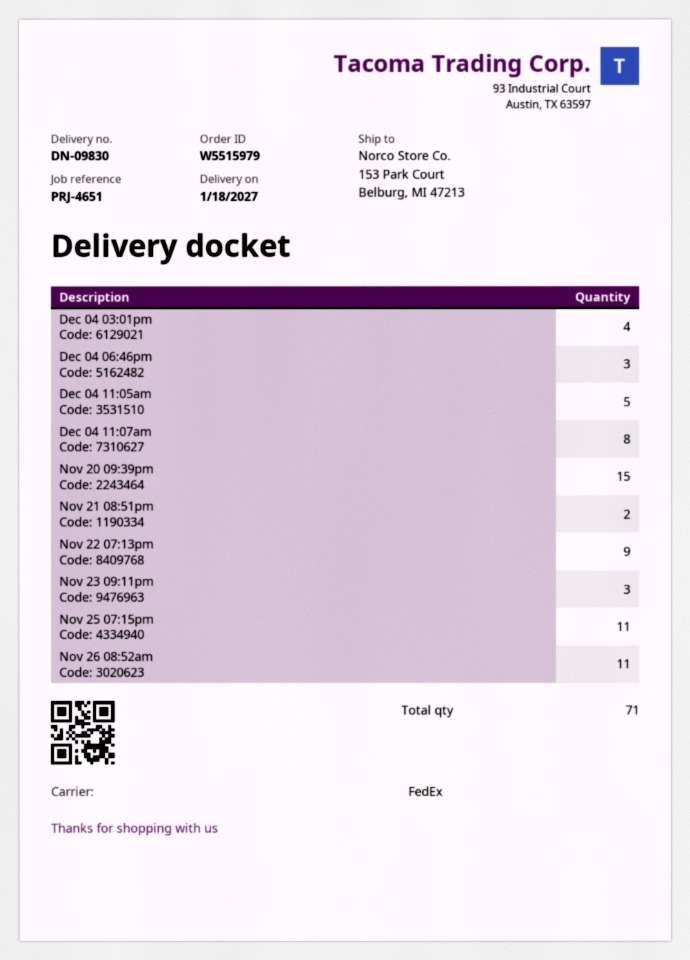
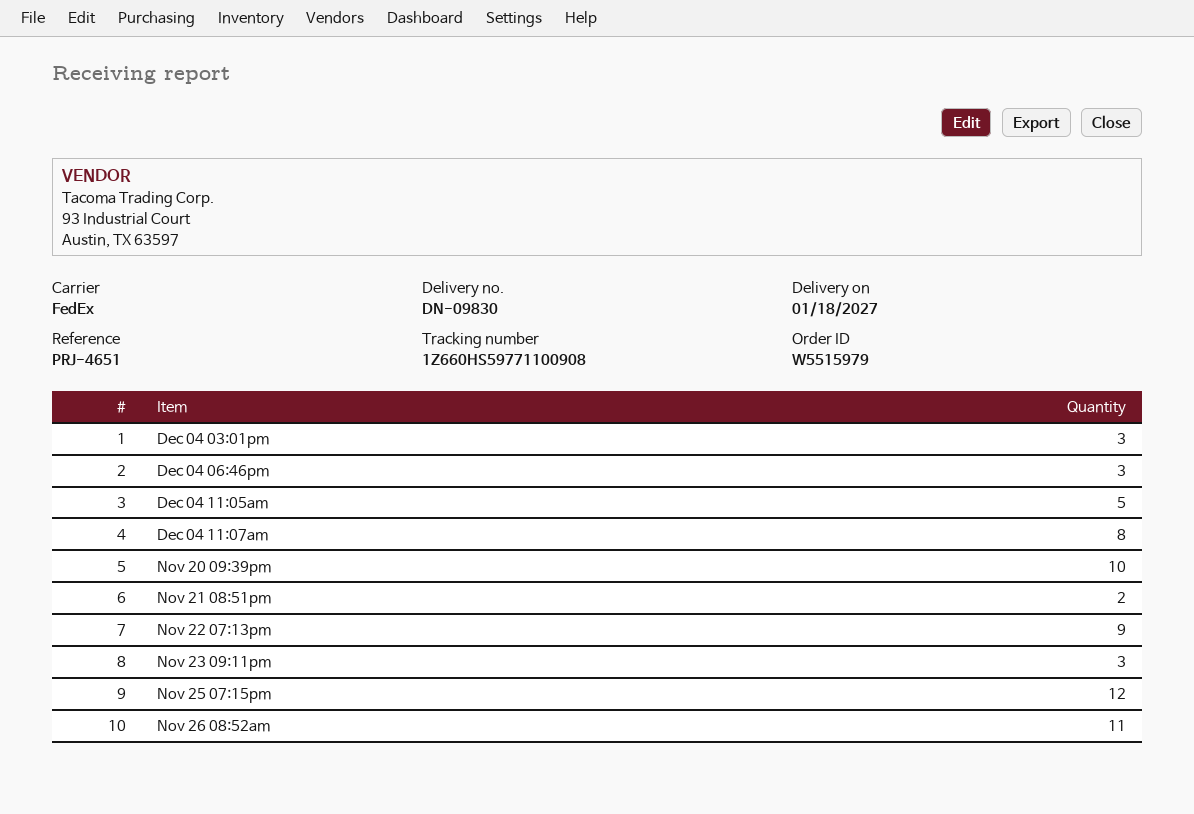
Dec 04 03:01pm: 4 -> 3
Nov 20 09:39pm: 15 -> 10
Nov 25 07:15pm: 11 -> 12

